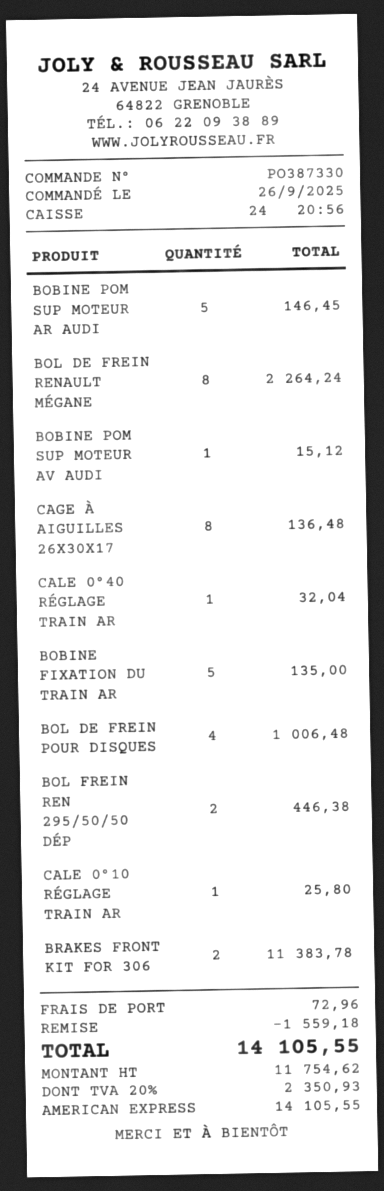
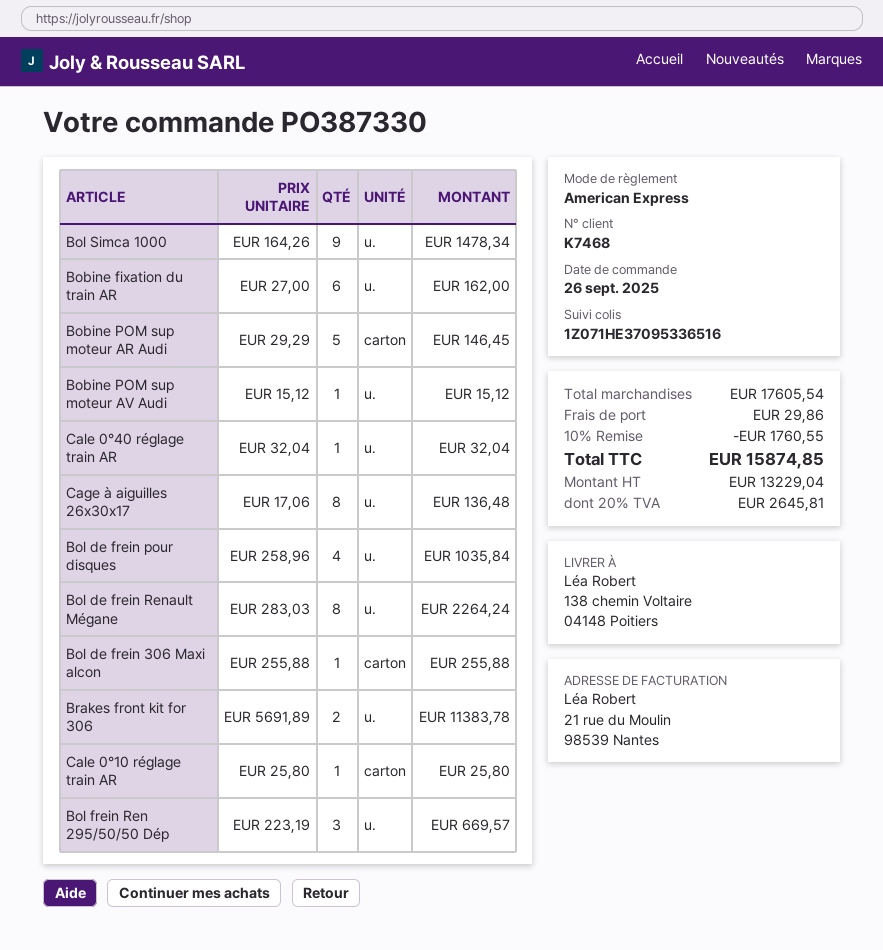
BOBINE FIXATION DU TRAIN AR: 5 for 135.00 -> 6 for 162.00
BOL DE FREIN POUR DISQUES: 4 for 1006.48 -> 4 for 1035.84
BOL FREIN REN 295/50/50 DÉP: 2 for 446.38 -> 3 for 669.57
Bol Simca 1000: none -> 9 for 1478.34
Bol de frein 306 Maxi alcon: none -> 1 for 255.88
discount: 1559.18 -> 1760.55
shipping: 72.96 -> 29.86
net: 11754.62 -> 13229.04
tax: 20% = 2350.93 -> 20% = 2645.81
total: 14105.55 -> 15874.85

